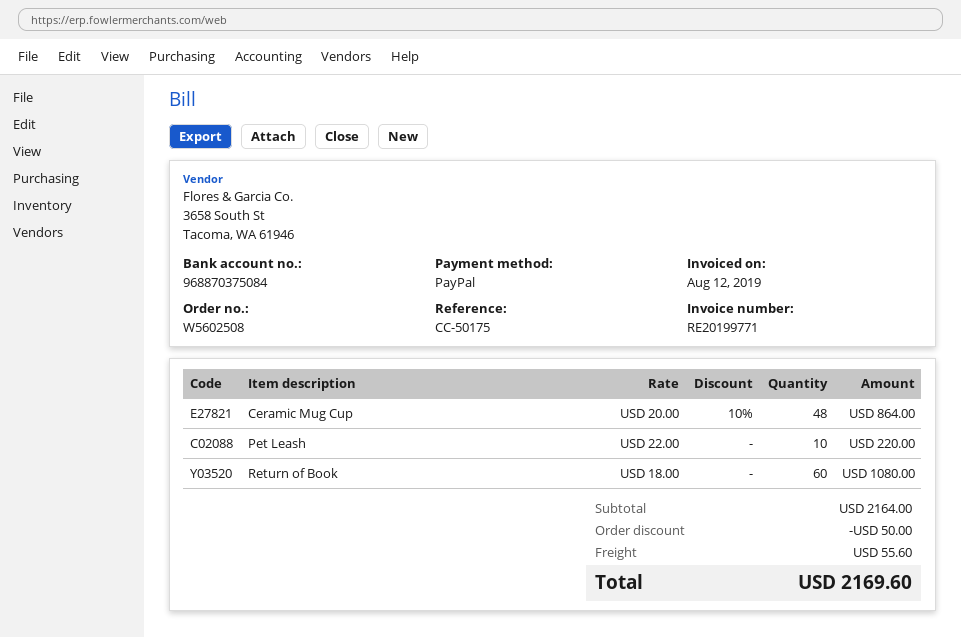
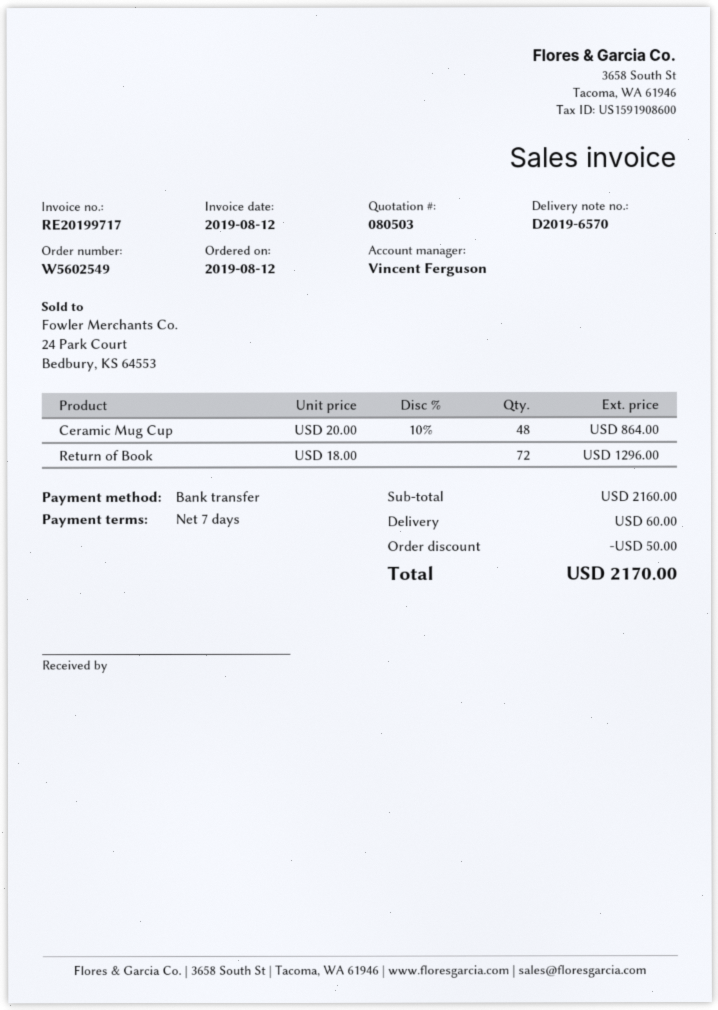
order number: W5602508 -> W5602549
invoice number: RE20199771 -> RE20199717
payment method: PayPal -> bank transfer
Pet Leash: 10 x 22.00 = 220.00 -> none
Return of Book: 60 x 18.00 = 1080.00 -> 72 x 18.00 = 1296.00
subtotal: 2164.00 -> 2160.00
shipping: 55.60 -> 60.00
total: 2169.60 -> 2170.00

